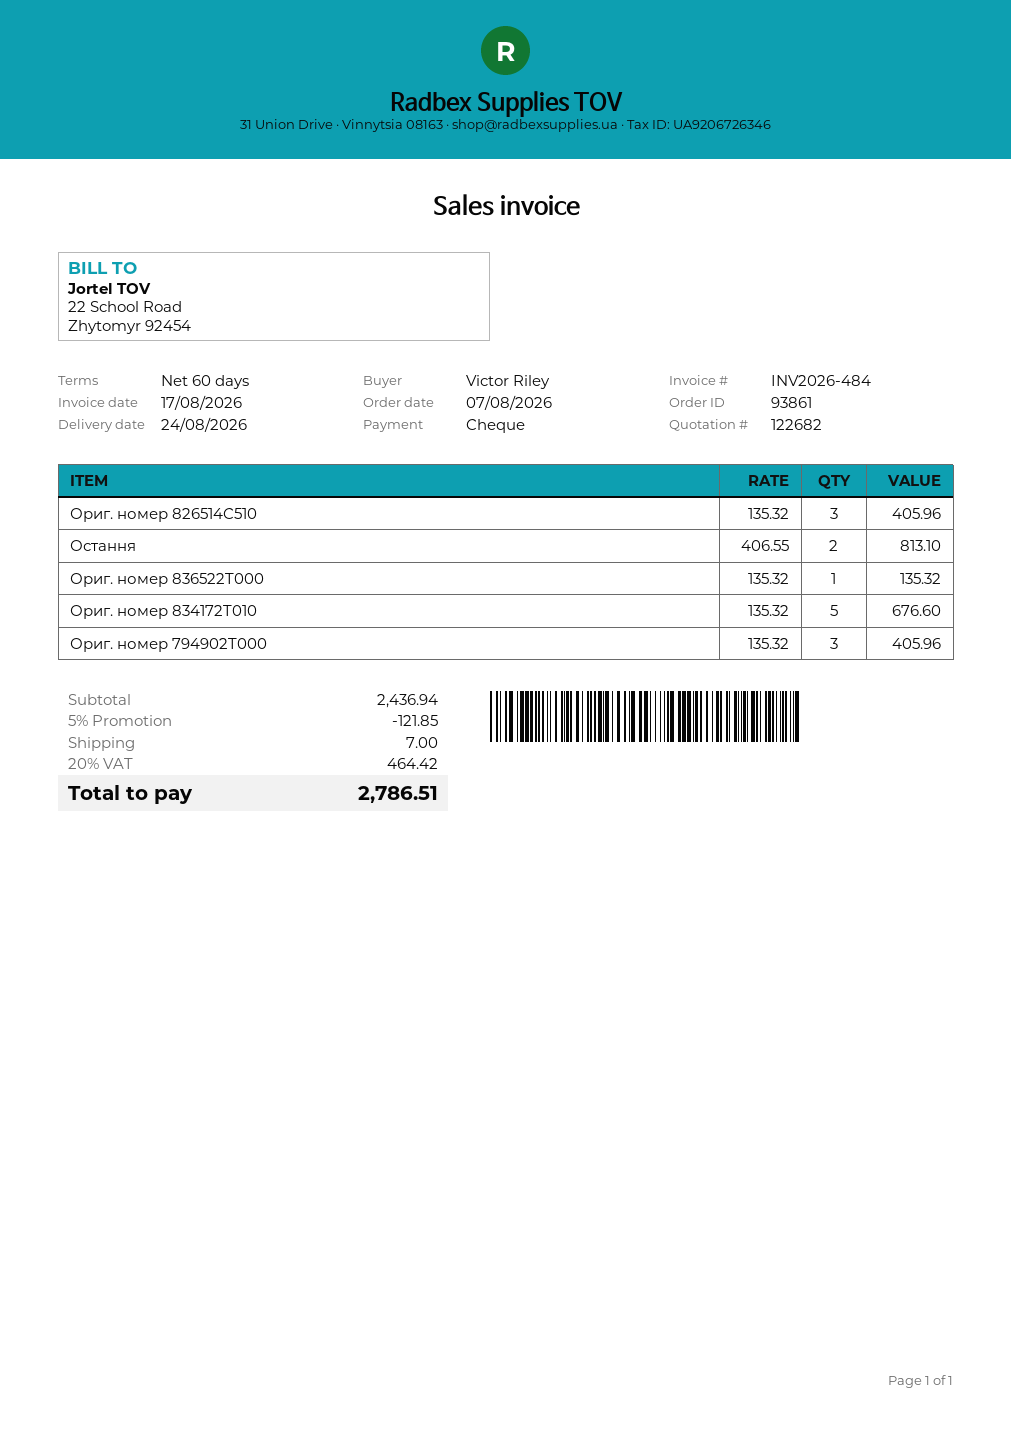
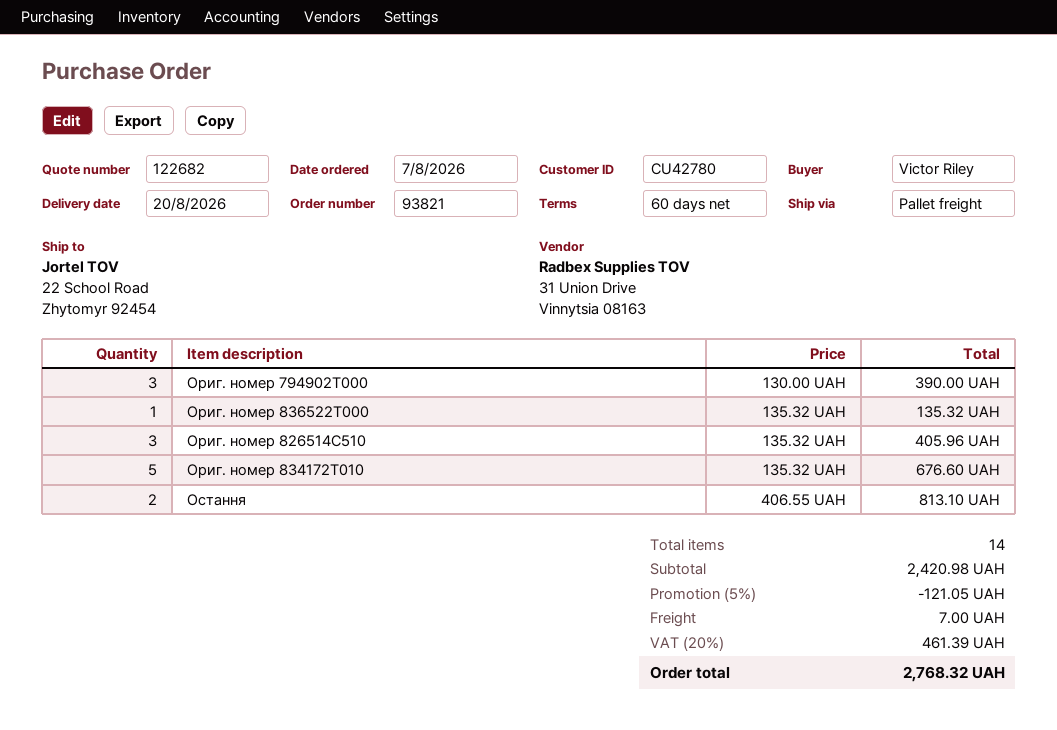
order number: 93861 -> 93821
delivery date: 2026-08-24 -> 2026-08-20
Ориг. номер 794902T000: 3 x 135.32 = 405.96 -> 3 x 130.00 = 390.00
subtotal: 2436.94 -> 2420.98
discount: 5% = 121.85 -> 5% = 121.05
tax: 20% = 464.42 -> 20% = 461.39
total: 2786.51 -> 2768.32

